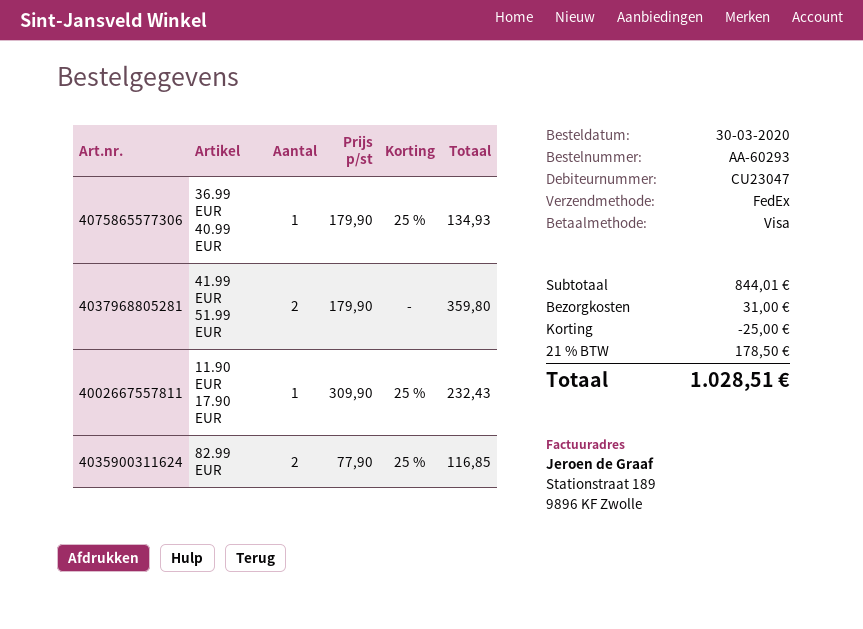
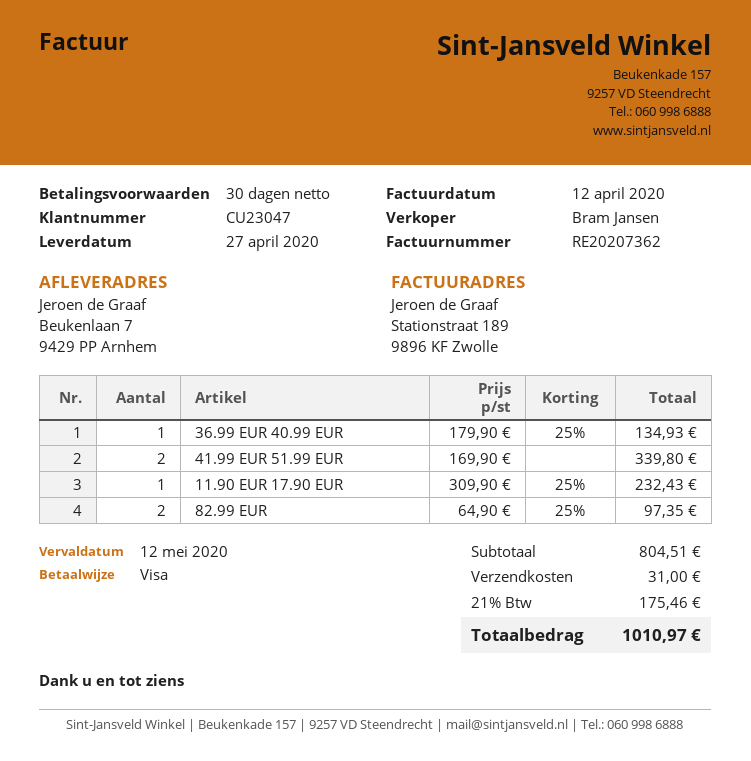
41.99 EUR 51.99 EUR: 2 x 179.90 = 359.80 -> 2 x 169.90 = 339.80
82.99 EUR: 2 x 77.90 - 25% = 116.85 -> 2 x 64.90 - 25% = 97.35
subtotal: 844.01 -> 804.51
discount: 25.00 -> none
tax: 21% = 178.50 -> 21% = 175.46
total: 1028.51 -> 1010.97

